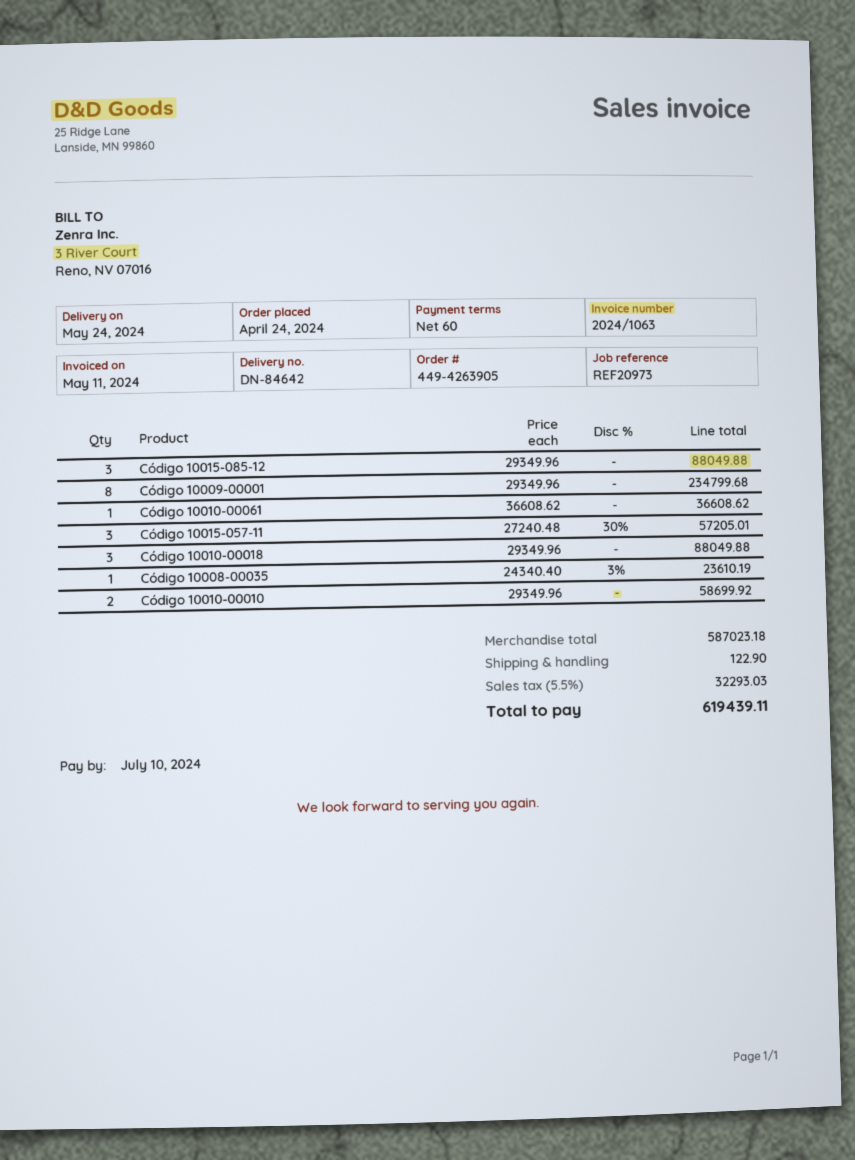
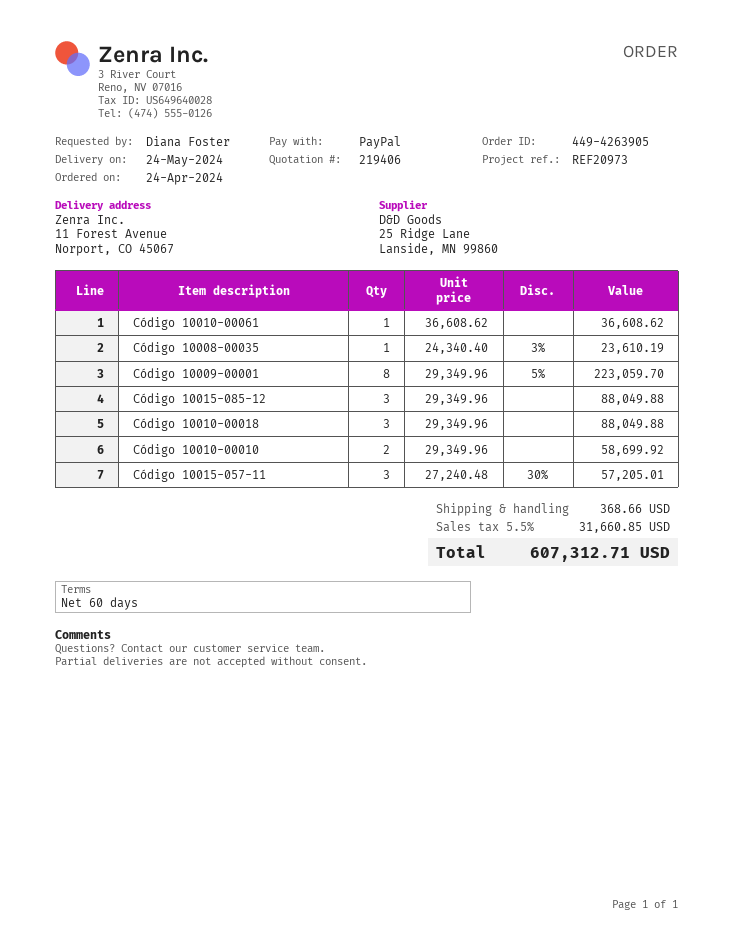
Código 10009-00001: 8 x 29349.96 = 234799.68 -> 8 x 29349.96 - 5% = 223059.70
shipping: 122.90 -> 368.66
tax: 5.5% = 32293.03 -> 5.5% = 31660.85
total: 619439.11 -> 607312.71

